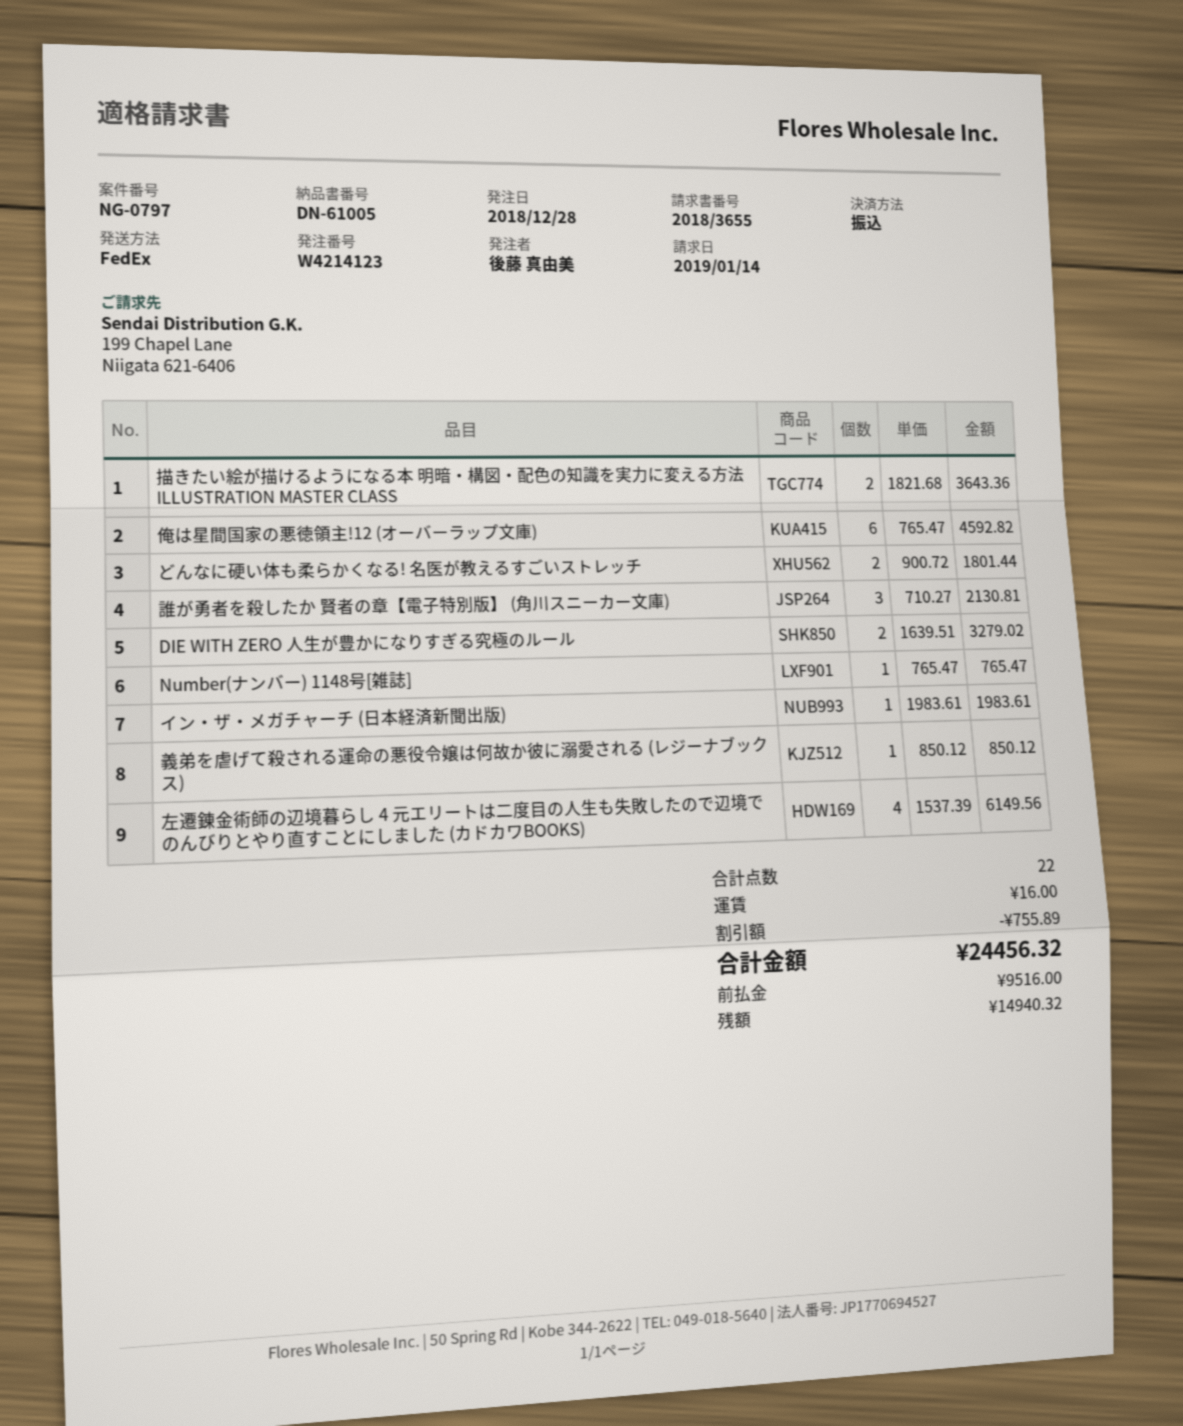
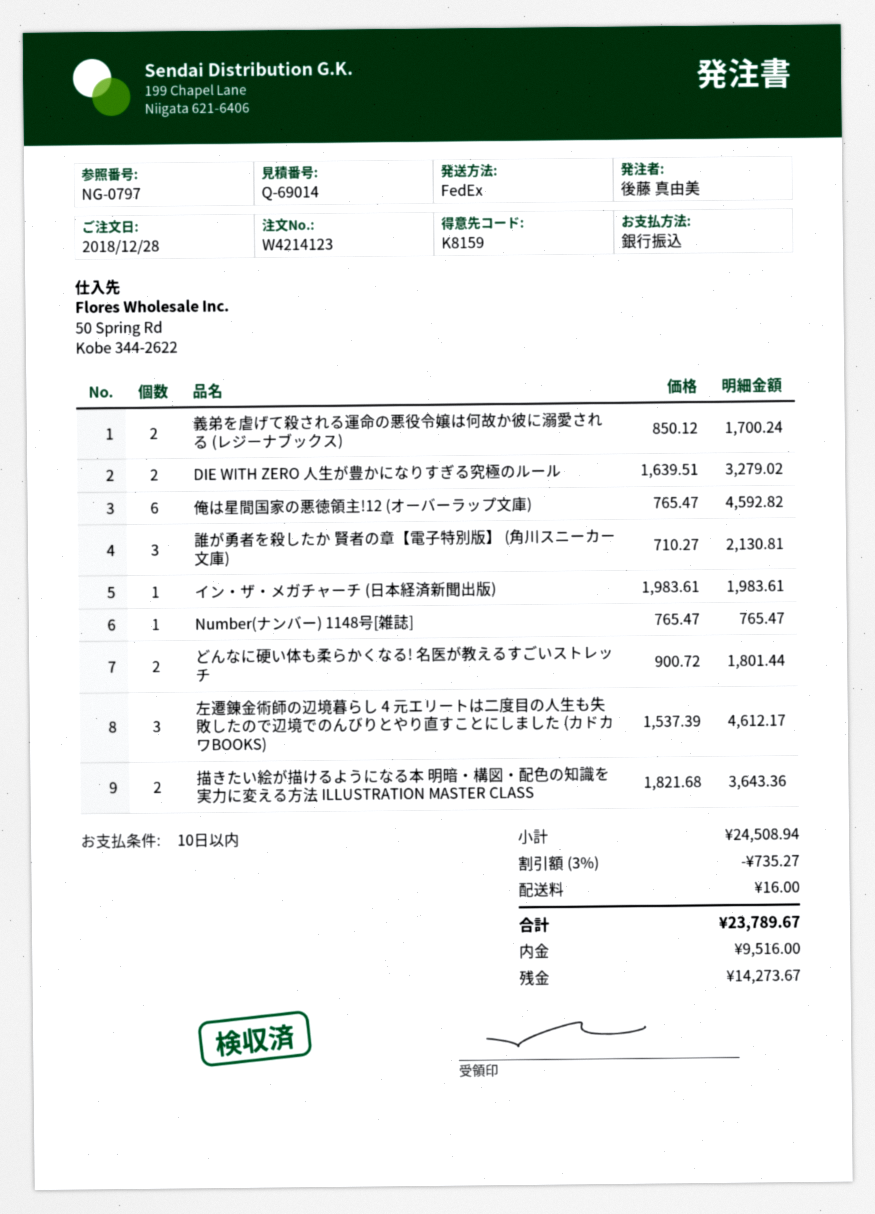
義弟を虐げて殺される運命の悪役令嬢は何故か彼に溺愛される (レジーナブックス): 1 x 850.12 = 850.12 -> 2 x 850.12 = 1700.24
左遷錬金術師の辺境暮らし 4 元エリートは二度目の人生も失敗したので辺境でのんびりとやり直すことにしました (カドカワBOOKS): 4 x 1537.39 = 6149.56 -> 3 x 1537.39 = 4612.17
discount: 755.89 -> 735.27
total: 24456.32 -> 23789.67
balance: 14940.32 -> 14273.67

